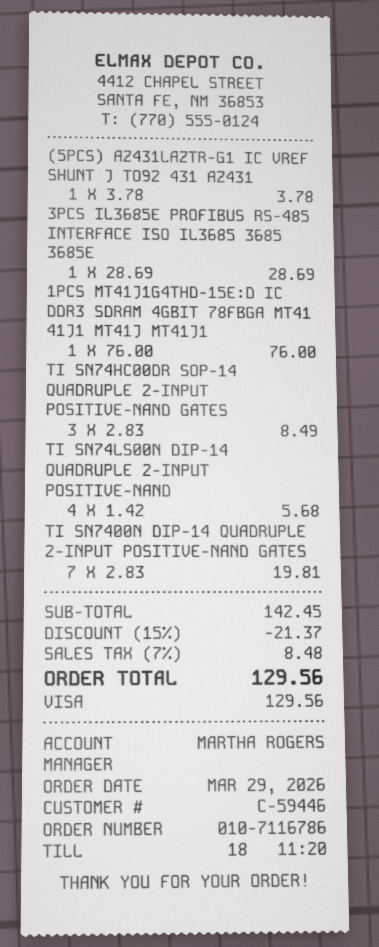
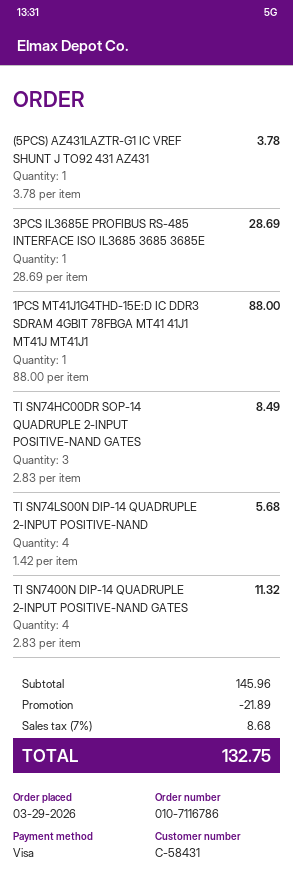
customer number: C-59446 -> C-58431
1PCS MT41J1G4THD-15E:D IC DDR3 SDRAM 4GBIT 78FBGA MT41 41J1 MT41J MT41J1: 1 x 76.00 = 76.00 -> 1 x 88.00 = 88.00
TI SN7400N DIP-14 QUADRUPLE 2-INPUT POSITIVE-NAND GATES: 7 x 2.83 = 19.81 -> 4 x 2.83 = 11.32
subtotal: 142.45 -> 145.96
discount: 21.37 -> 21.89
tax: 7% = 8.48 -> 7% = 8.68
total: 129.56 -> 132.75

